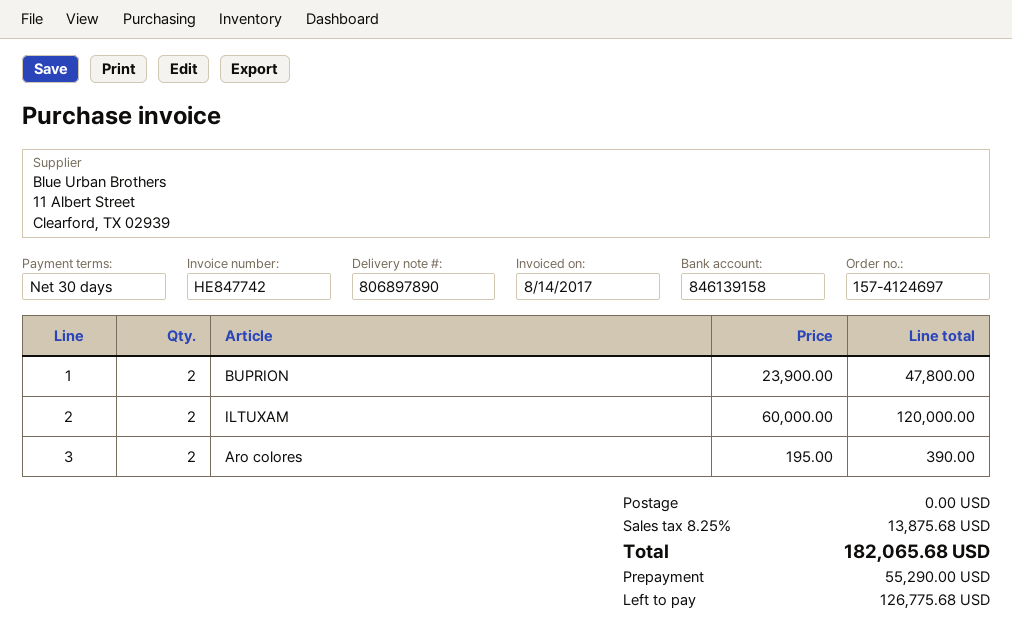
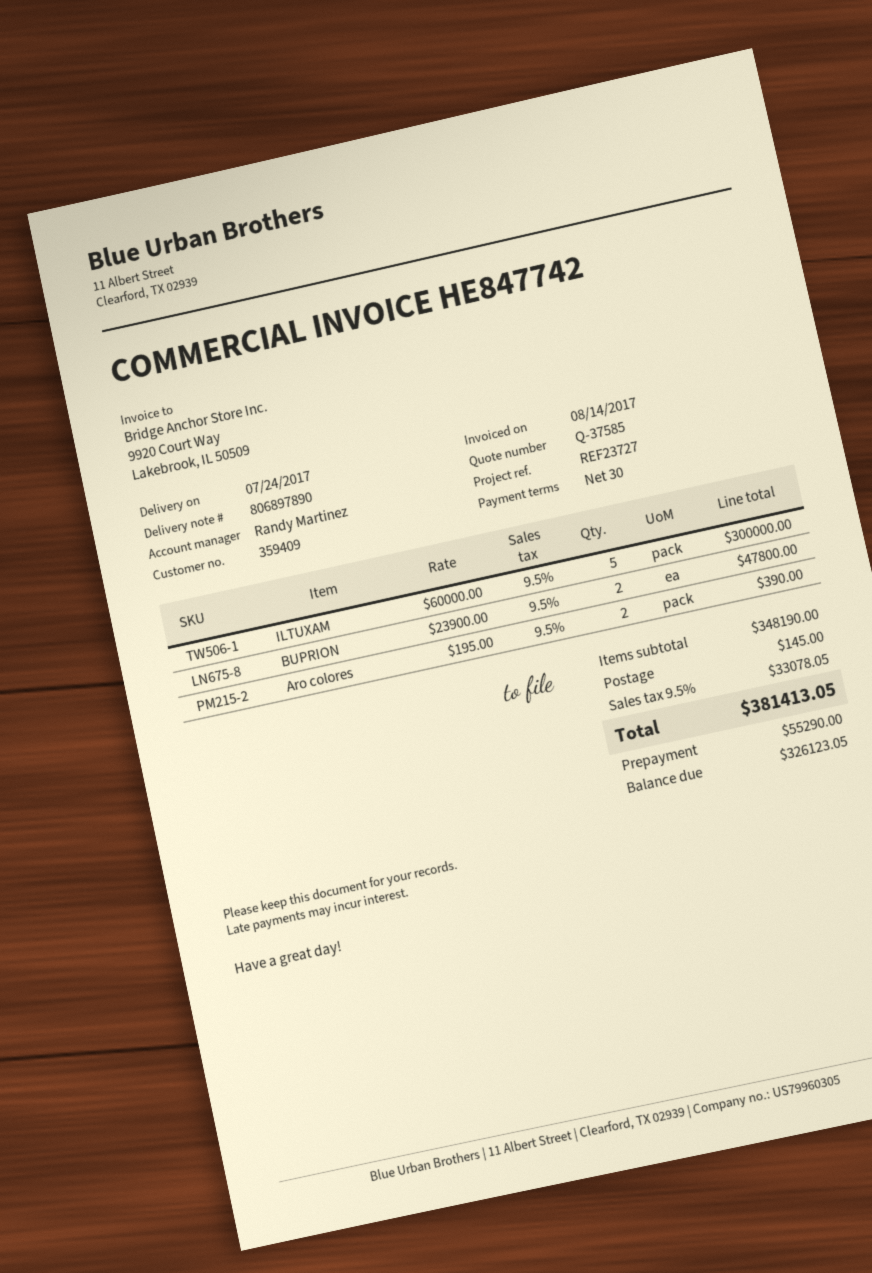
ILTUXAM: 2 x 60000.00 = 120000.00 -> 5 x 60000.00 = 300000.00
shipping: 0.00 -> 145.00
tax: 8.25% = 13875.68 -> 9.5% = 33078.05
total: 182065.68 -> 381413.05
balance: 126775.68 -> 326123.05

